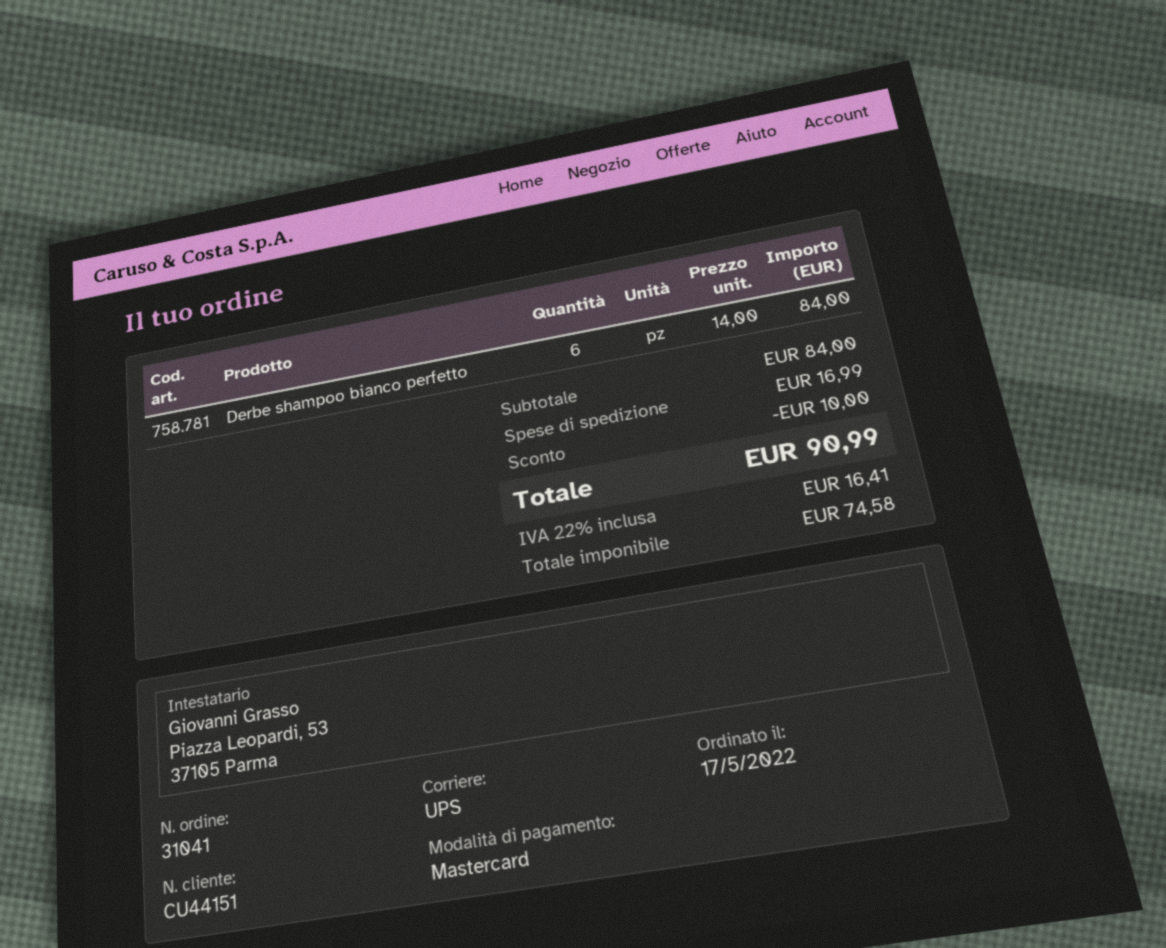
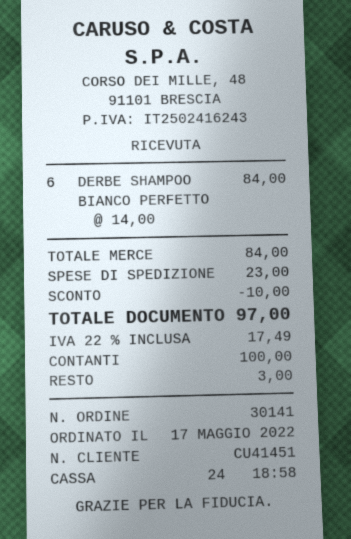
order number: 31041 -> 30141
customer number: CU44151 -> CU41451
payment method: Mastercard -> cash
shipping: 16.99 -> 23.00
tax: 22% = 16.41 -> 22% = 17.49
total: 90.99 -> 97.00

